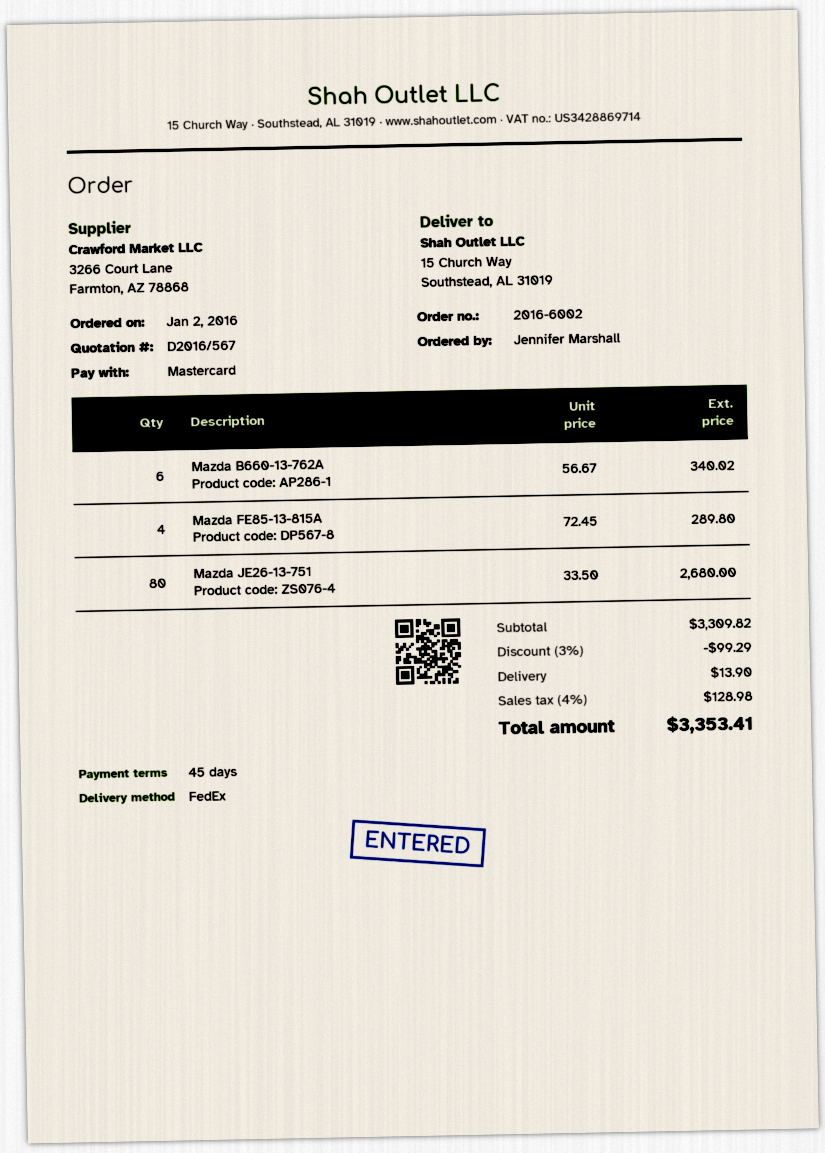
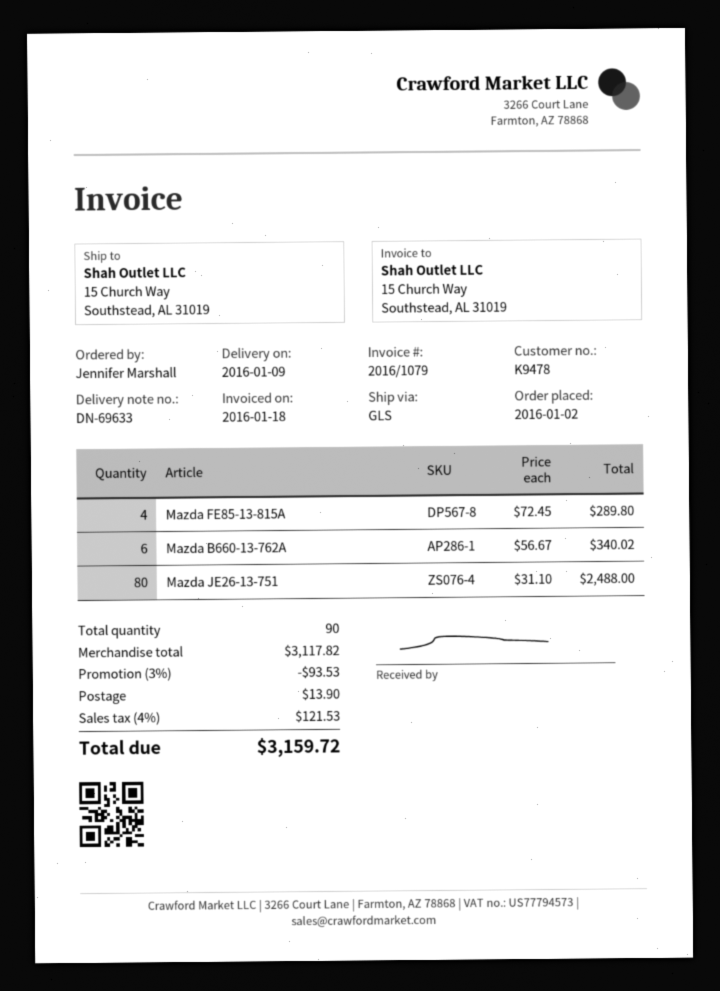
shipping method: FedEx -> GLS
Mazda JE26-13-751: 80 x 33.50 = 2680.00 -> 80 x 31.10 = 2488.00
subtotal: 3309.82 -> 3117.82
discount: 3% = 99.29 -> 3% = 93.53
tax: 4% = 128.98 -> 4% = 121.53
total: 3353.41 -> 3159.72

